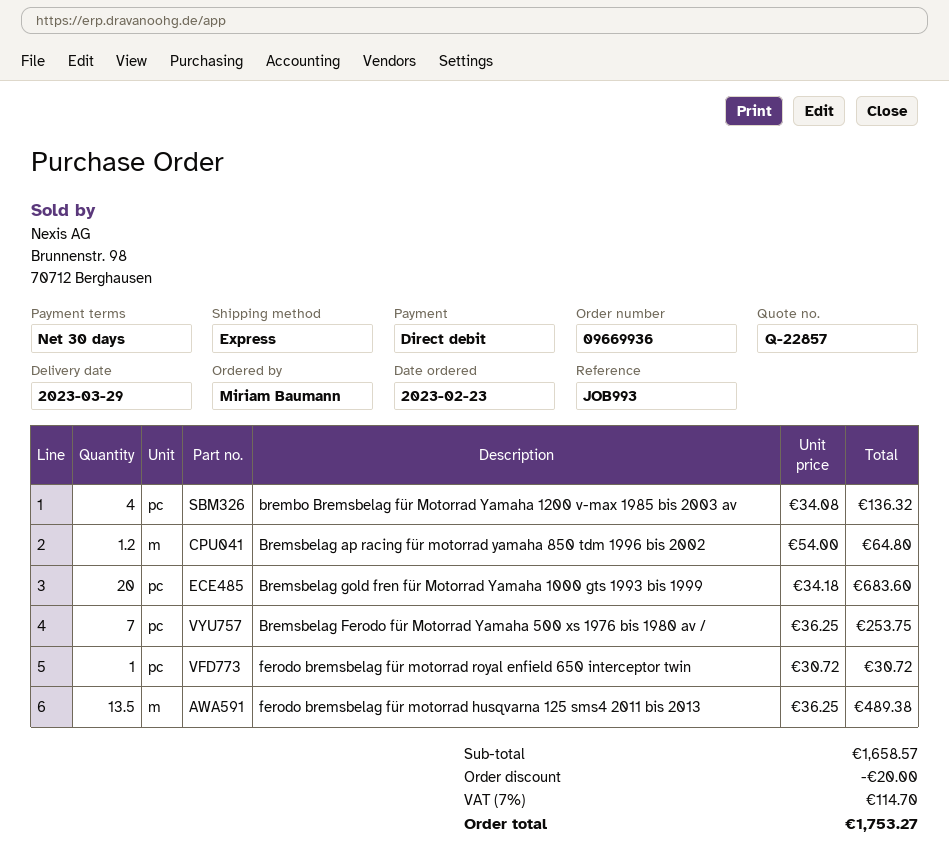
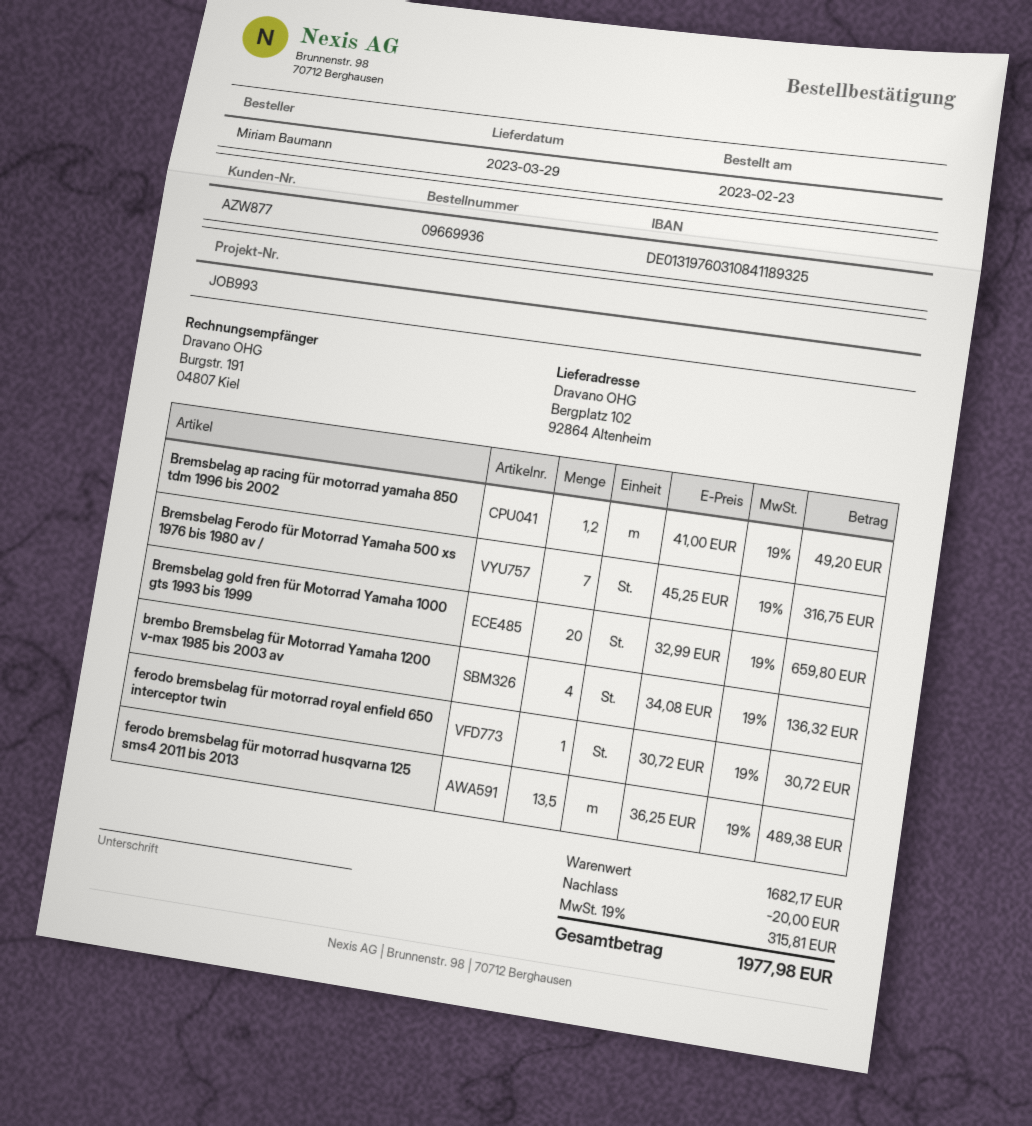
Bremsbelag ap racing für motorrad yamaha 850 tdm 1996 bis 2002: 1.2 x 54.00 = 64.80 -> 1.2 x 41.00 = 49.20
Bremsbelag gold fren für Motorrad Yamaha 1000 gts 1993 bis 1999: 20 x 34.18 = 683.60 -> 20 x 32.99 = 659.80
Bremsbelag Ferodo für Motorrad Yamaha 500 xs 1976 bis 1980 av /: 7 x 36.25 = 253.75 -> 7 x 45.25 = 316.75
subtotal: 1658.57 -> 1682.17
tax: 7% = 114.70 -> 19% = 315.81
total: 1753.27 -> 1977.98

